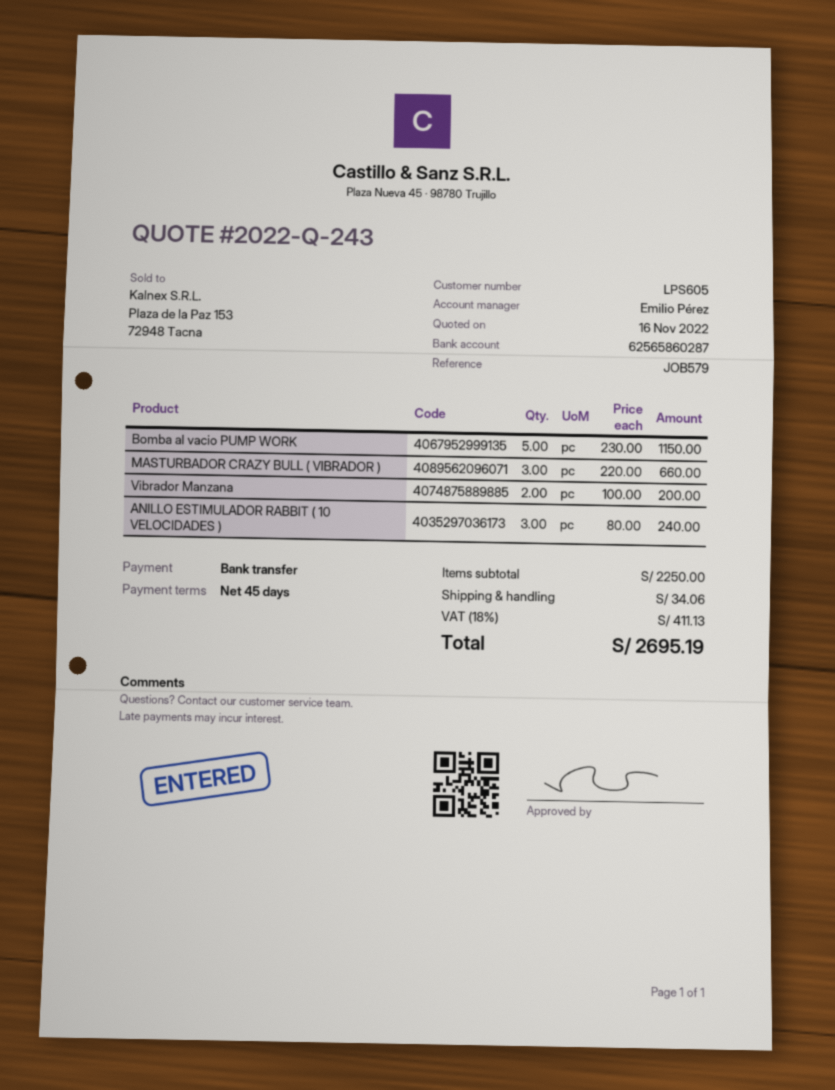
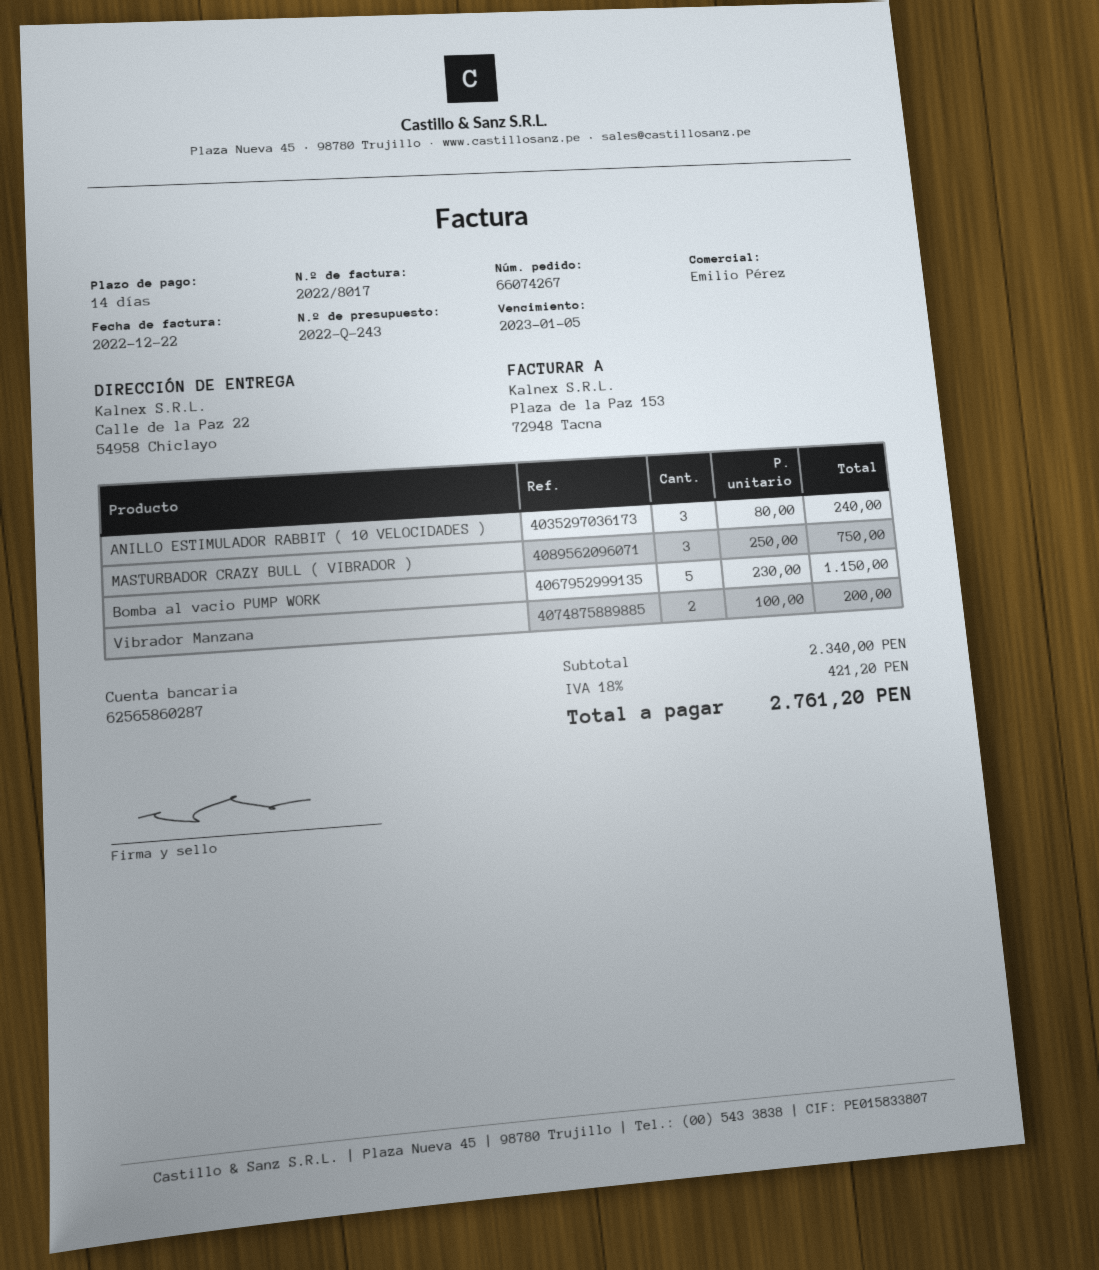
payment terms: 45 days -> 14 days
MASTURBADOR CRAZY BULL ( VIBRADOR ): 3 x 220.00 = 660.00 -> 3 x 250.00 = 750.00
subtotal: 2250.00 -> 2340.00
shipping: 34.06 -> none
tax: 18% = 411.13 -> 18% = 421.20
total: 2695.19 -> 2761.20

